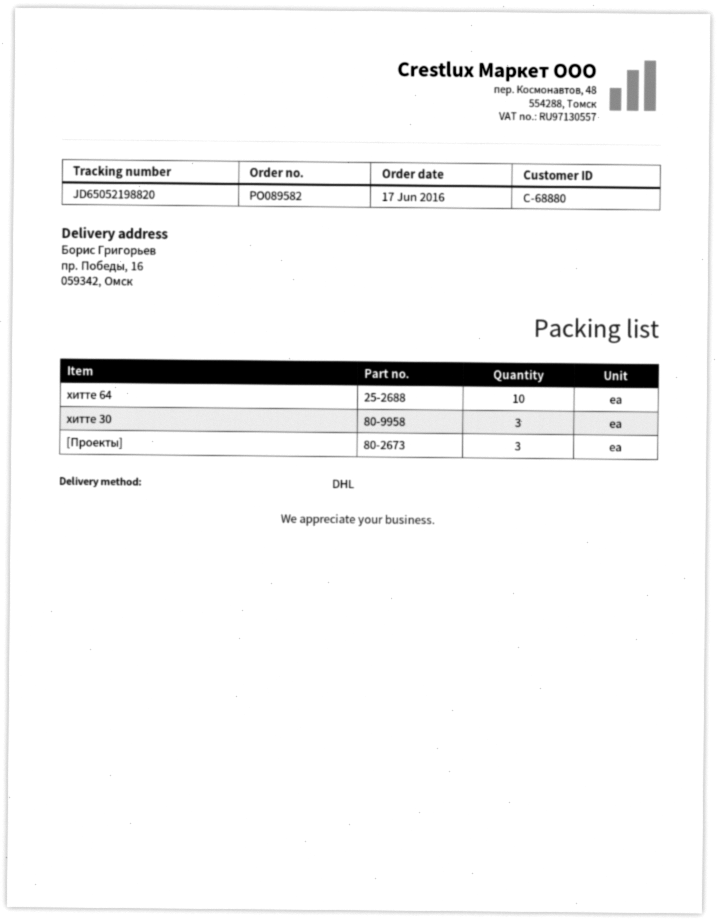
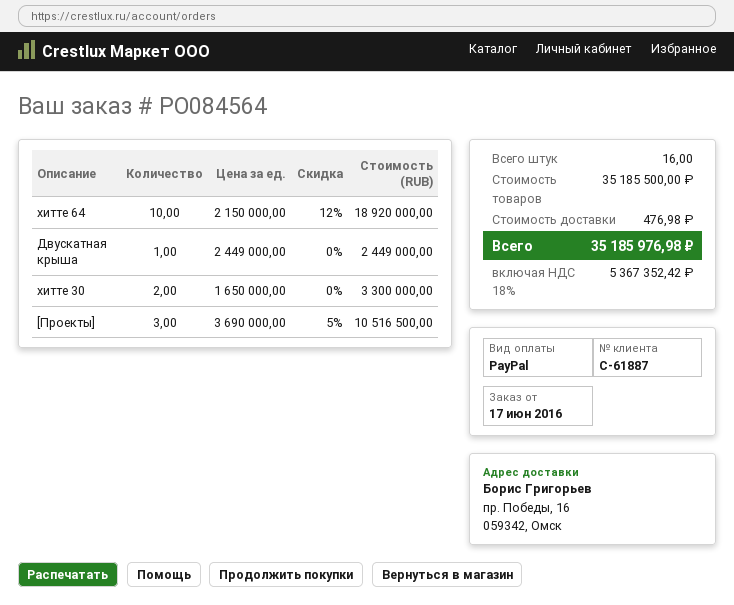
order number: PO089582 -> PO084564
customer number: C-68880 -> C-61887
хитте 30: 3 -> 2
Двускатная крыша: none -> 1

